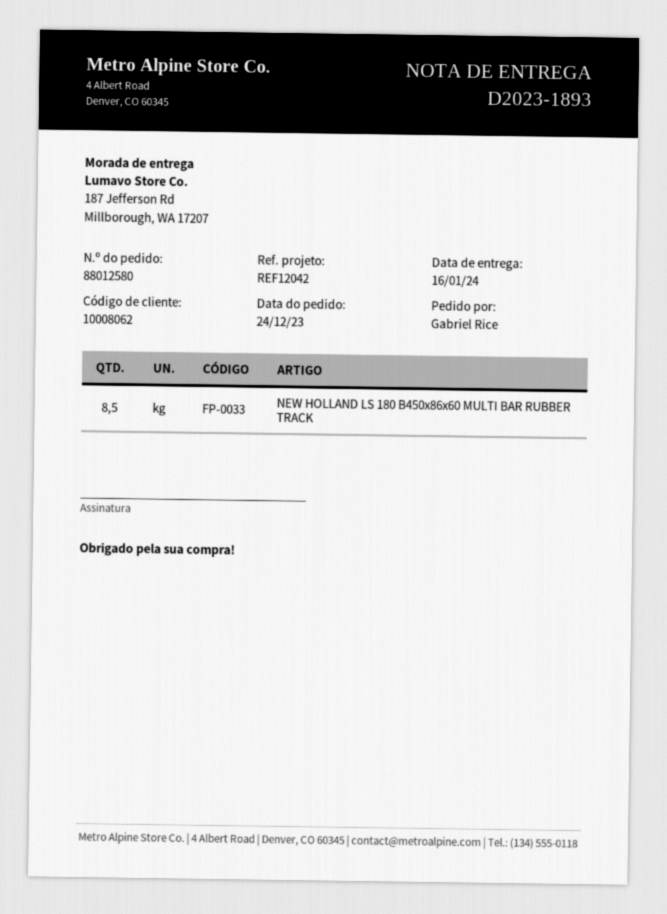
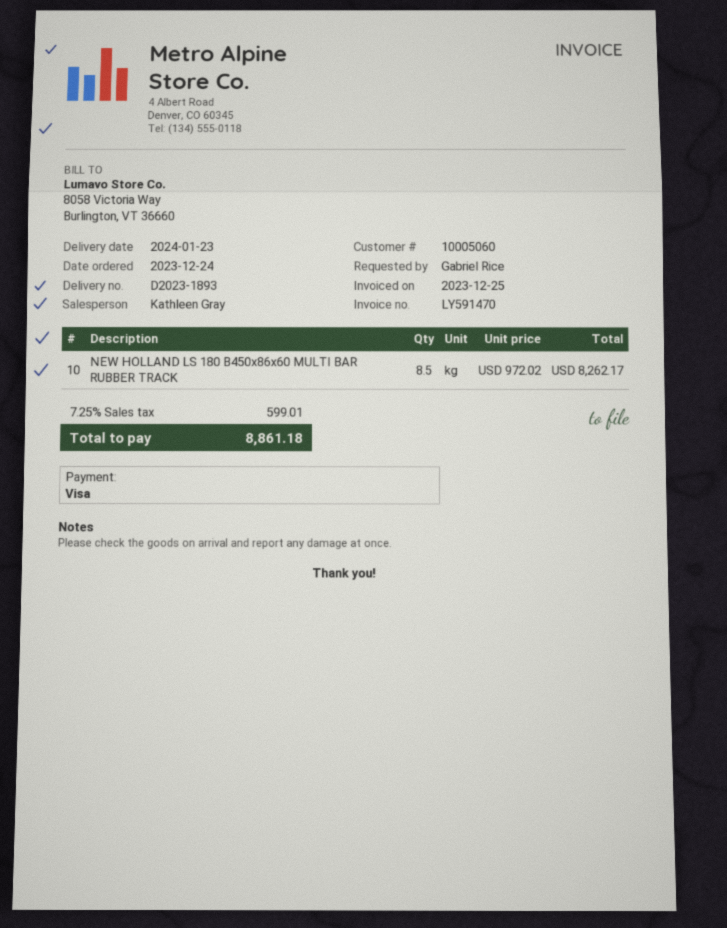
delivery date: 2024-01-16 -> 2024-01-23
customer number: 10008062 -> 10005060

